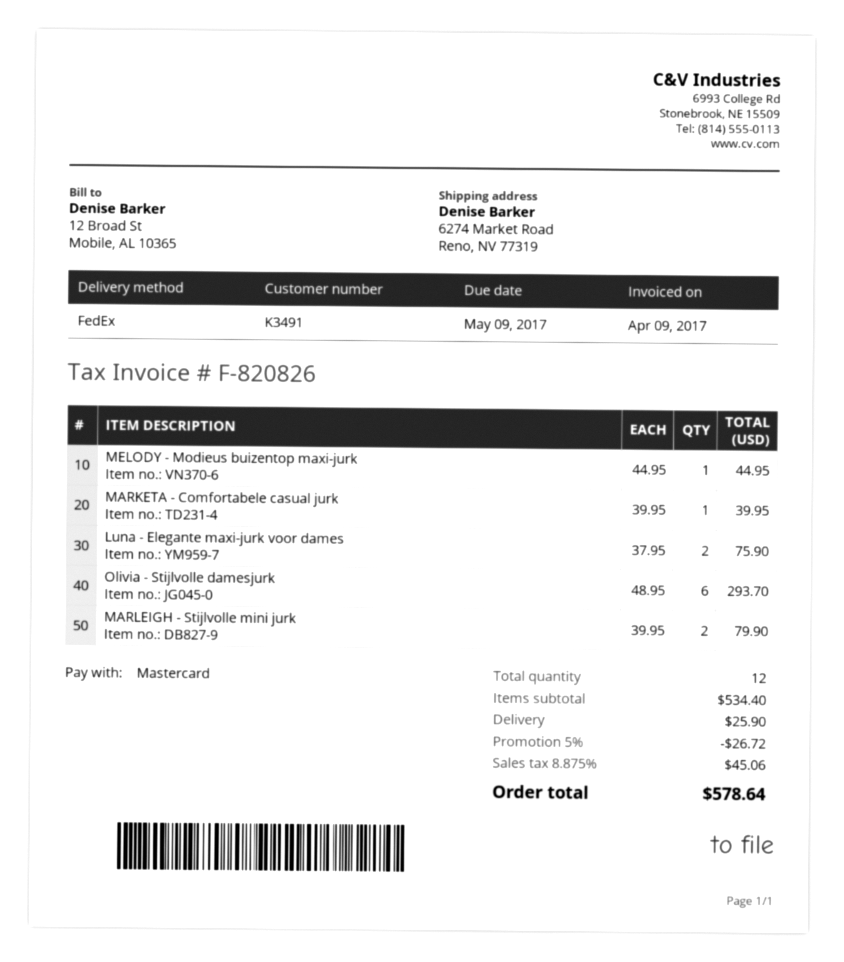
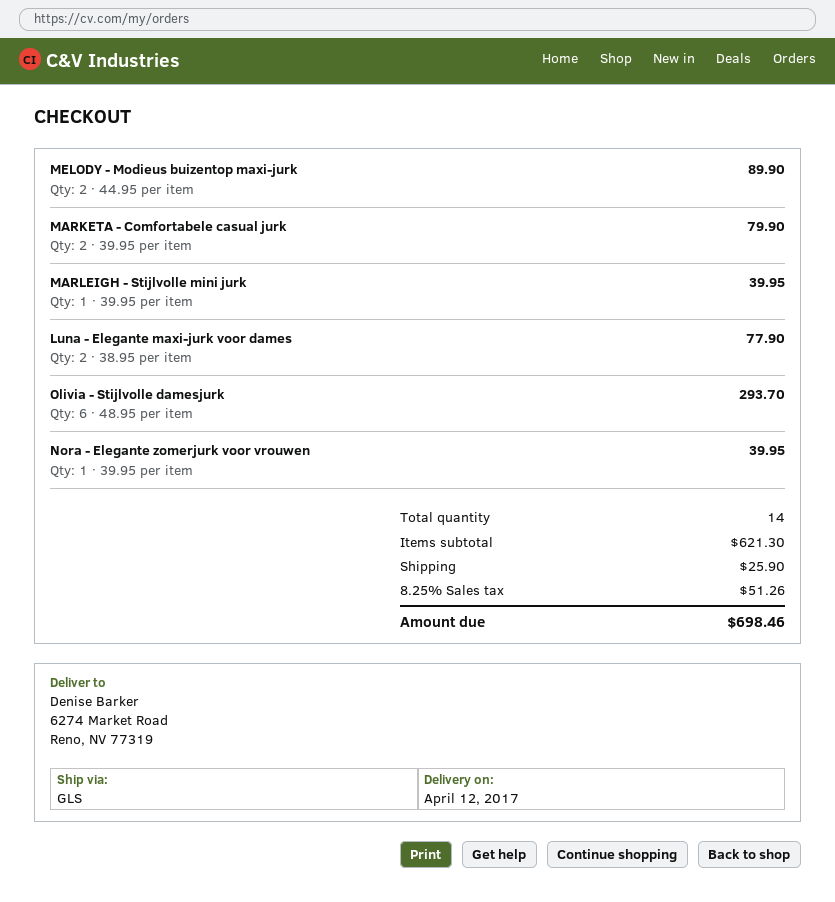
shipping method: FedEx -> GLS
MELODY - Modieus buizentop maxi-jurk: 1 x 44.95 = 44.95 -> 2 x 44.95 = 89.90
MARKETA - Comfortabele casual jurk: 1 x 39.95 = 39.95 -> 2 x 39.95 = 79.90
Luna - Elegante maxi-jurk voor dames: 2 x 37.95 = 75.90 -> 2 x 38.95 = 77.90
MARLEIGH - Stijlvolle mini jurk: 2 x 39.95 = 79.90 -> 1 x 39.95 = 39.95
Nora - Elegante zomerjurk voor vrouwen: none -> 1 x 39.95 = 39.95
total quantity: 12 -> 14
subtotal: 534.40 -> 621.30
discount: 5% = 26.72 -> none
tax: 8.875% = 45.06 -> 8.25% = 51.26
total: 578.64 -> 698.46

